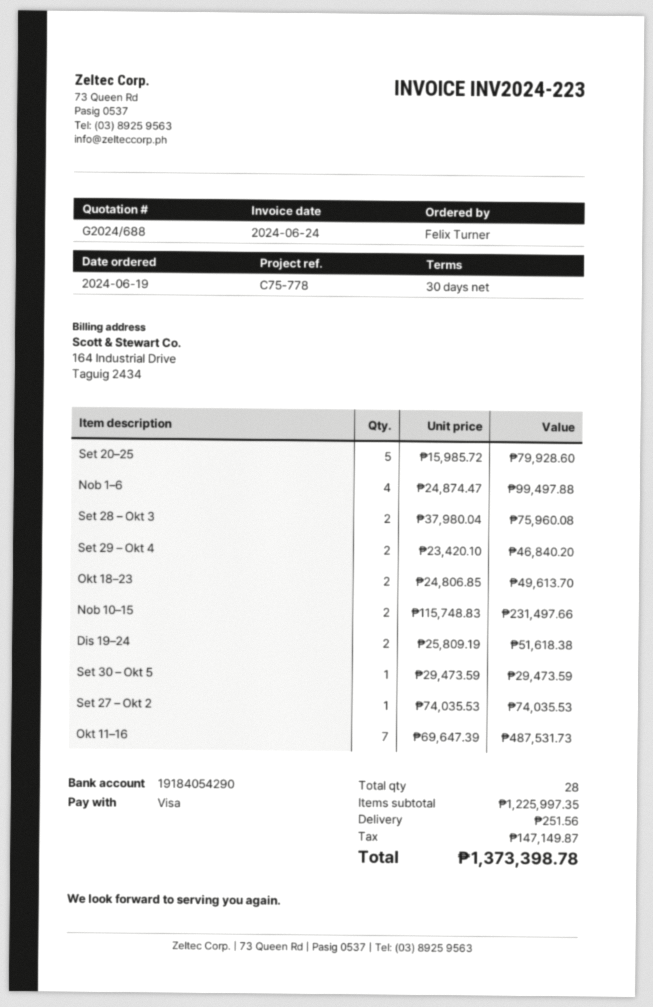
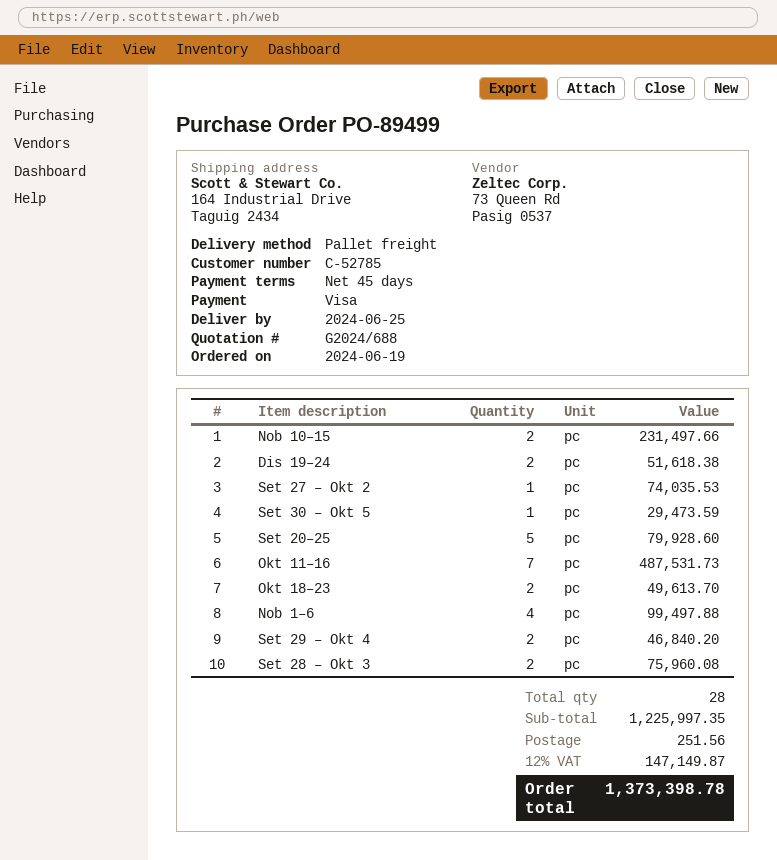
payment terms: 30 days -> 45 days

